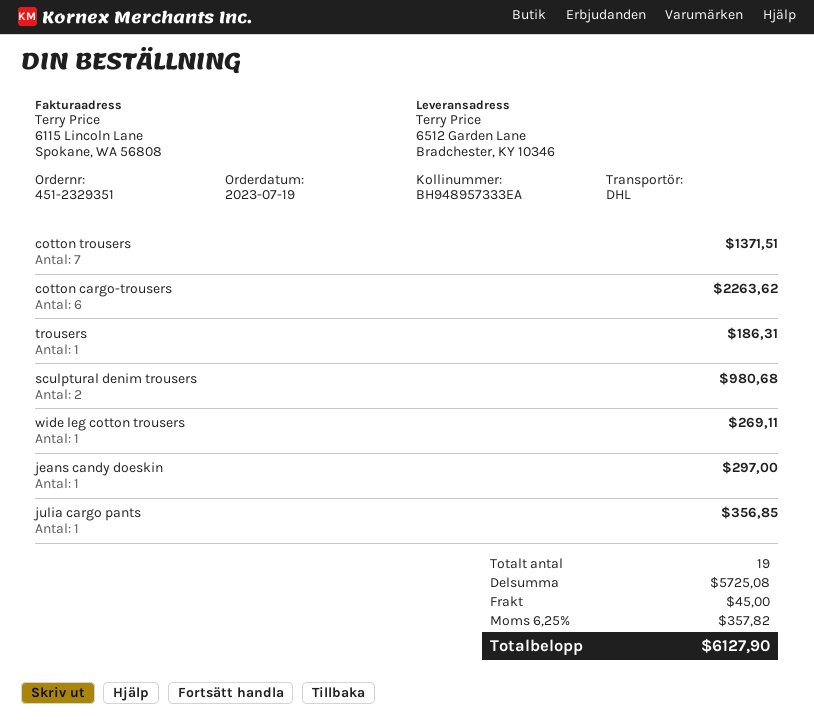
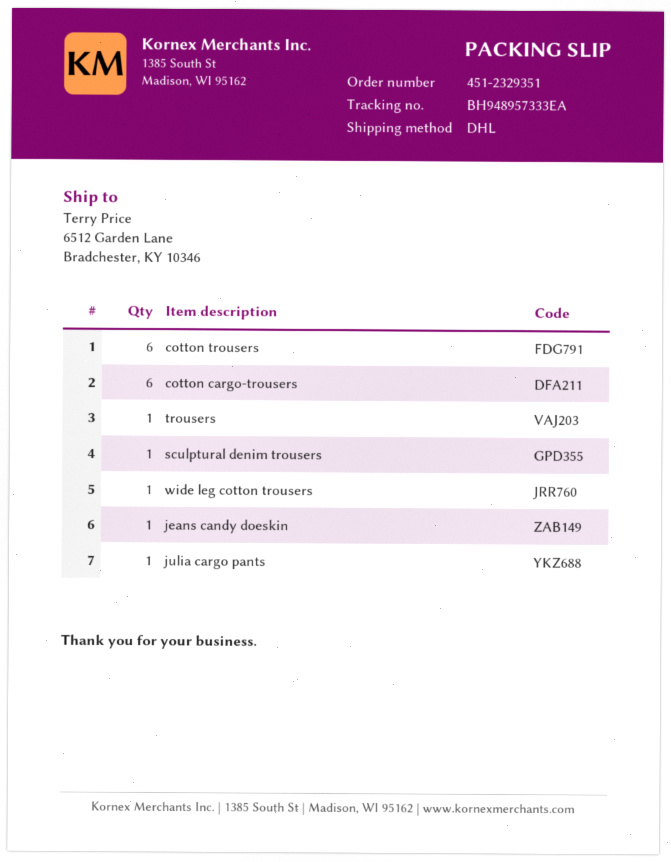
cotton trousers: 7 -> 6
sculptural denim trousers: 2 -> 1

